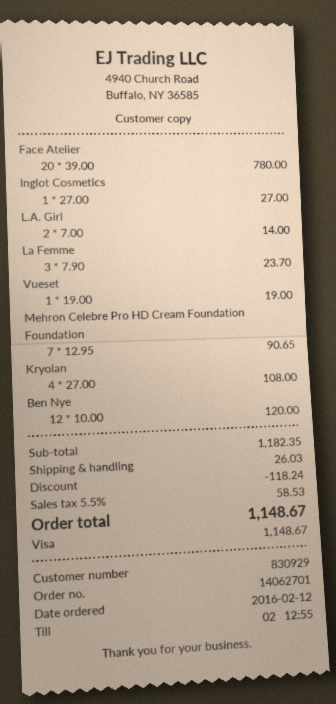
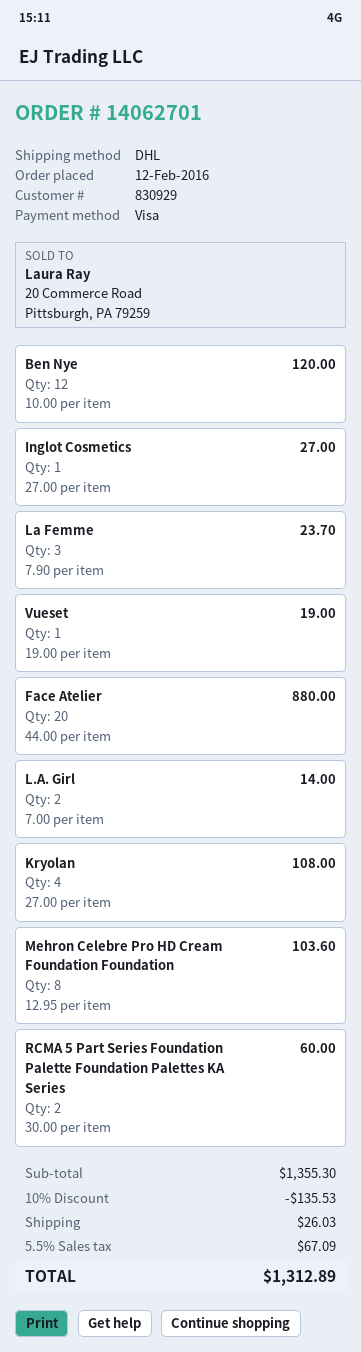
Face Atelier: 20 x 39.00 = 780.00 -> 20 x 44.00 = 880.00
Mehron Celebre Pro HD Cream Foundation Foundation: 7 x 12.95 = 90.65 -> 8 x 12.95 = 103.60
RCMA 5 Part Series Foundation Palette Foundation Palettes KA Series: none -> 2 x 30.00 = 60.00
subtotal: 1182.35 -> 1355.30
discount: 118.24 -> 135.53
tax: 5.5% = 58.53 -> 5.5% = 67.09
total: 1148.67 -> 1312.89

